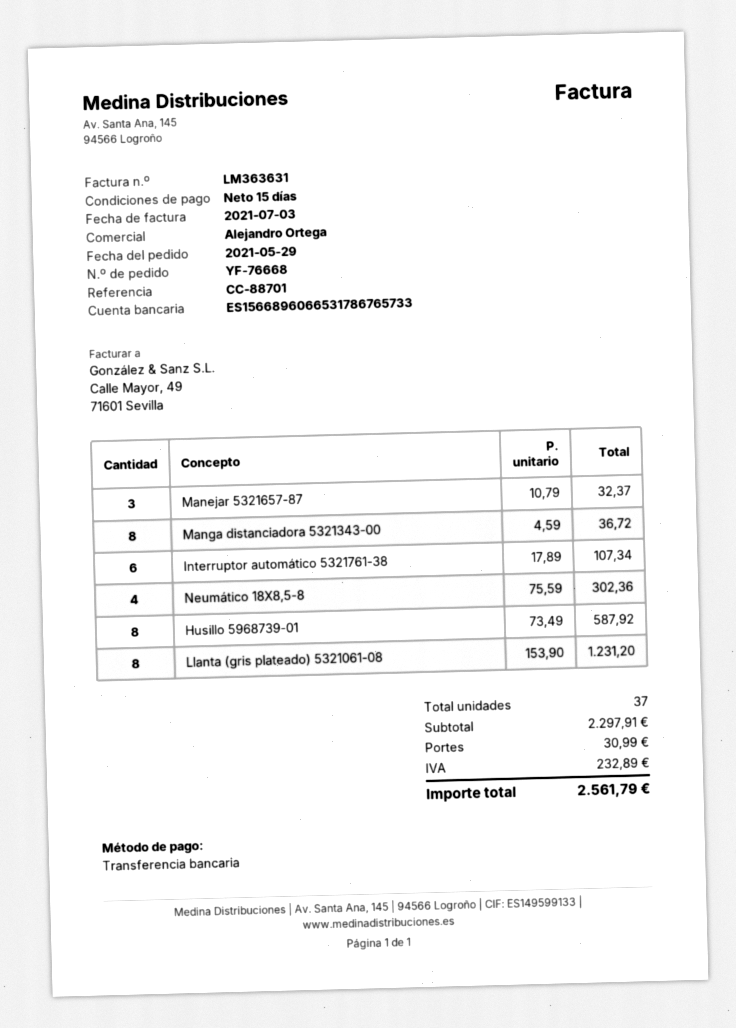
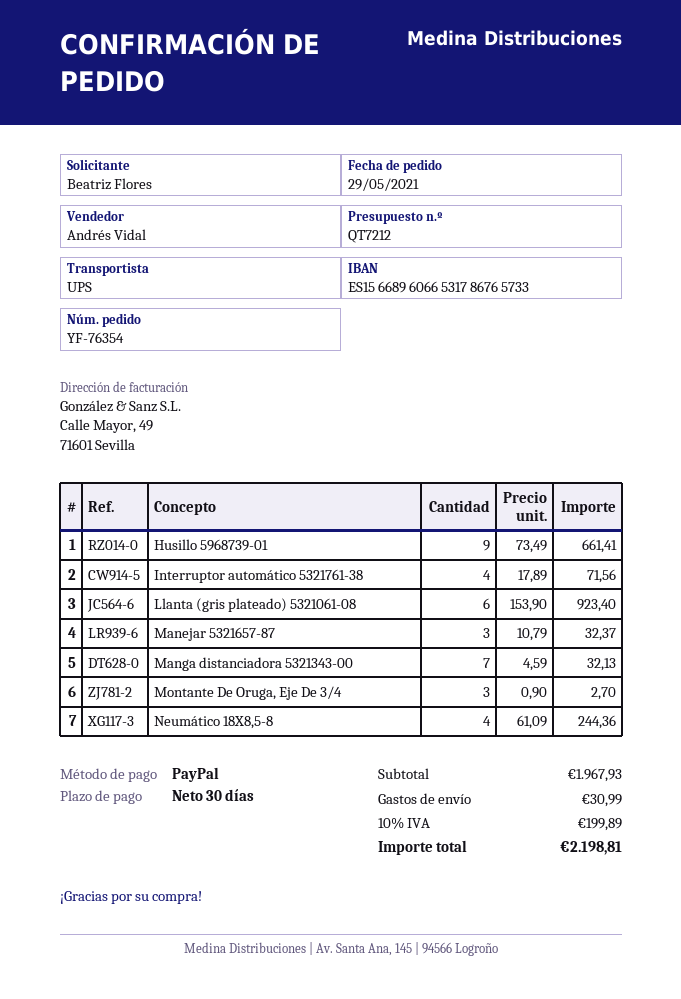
order number: YF-76668 -> YF-76354
payment terms: 15 days -> 30 days
sales rep: Alejandro Ortega -> Andrés Vidal
payment method: bank transfer -> PayPal
Manga distanciadora 5321343-00: 8 x 4.59 = 36.72 -> 7 x 4.59 = 32.13
Interruptor automático 5321761-38: 6 x 17.89 = 107.34 -> 4 x 17.89 = 71.56
Neumático 18X8,5-8: 4 x 75.59 = 302.36 -> 4 x 61.09 = 244.36
Husillo 5968739-01: 8 x 73.49 = 587.92 -> 9 x 73.49 = 661.41
Llanta (gris plateado) 5321061-08: 8 x 153.90 = 1231.20 -> 6 x 153.90 = 923.40
Montante De Oruga, Eje De 3/4: none -> 3 x 0.90 = 2.70
subtotal: 2297.91 -> 1967.93
tax: 232.89 -> 199.89
total: 2561.79 -> 2198.81

